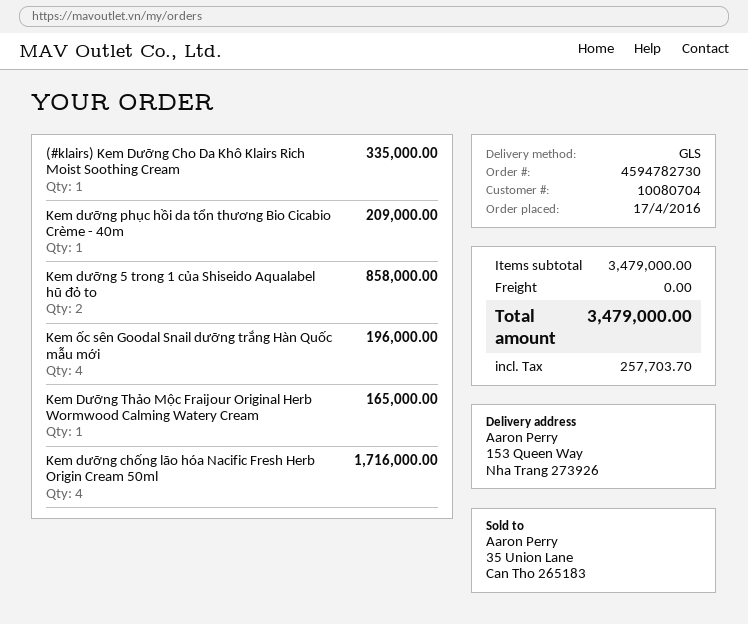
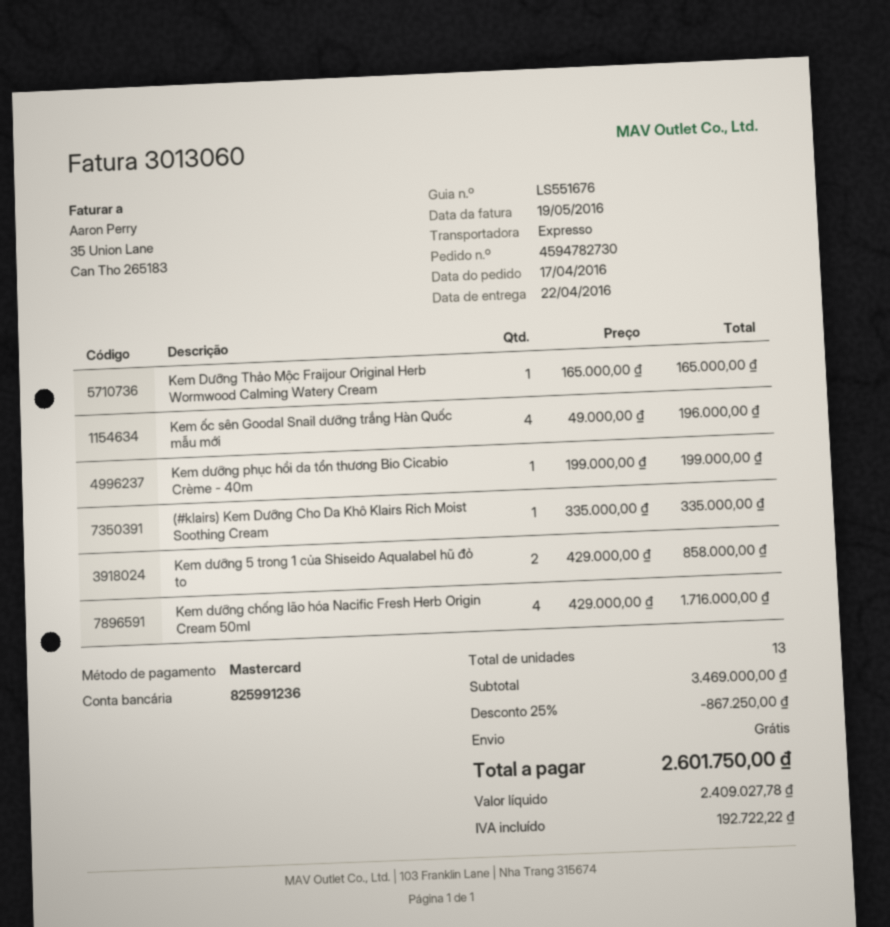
shipping method: GLS -> express
Kem dưỡng phục hồi da tổn thương Bio Cicabio Crème - 40m: 1 for 209000.00 -> 1 for 199000.00
subtotal: 3479000.00 -> 3469000.00
discount: none -> 25% = 867250.00
tax: 257703.70 -> 192722.22
total: 3479000.00 -> 2601750.00

